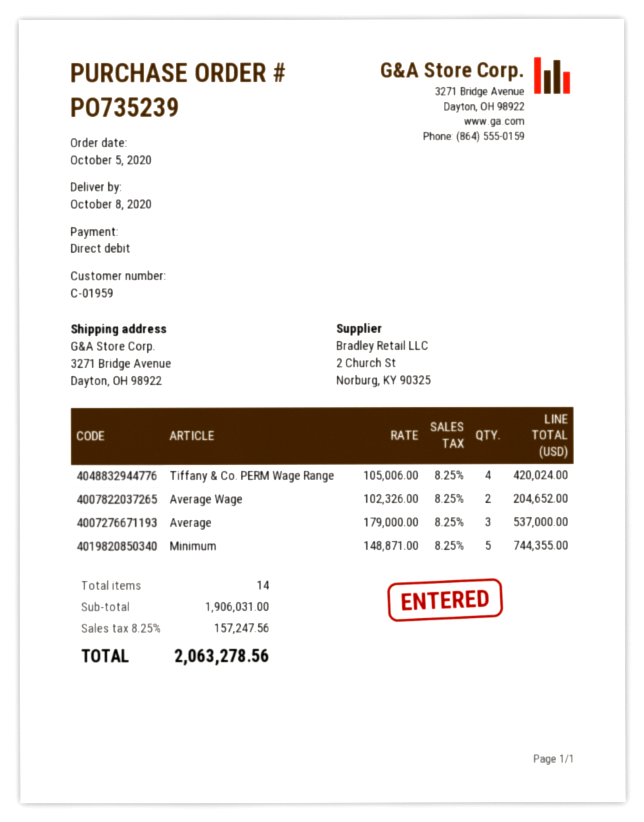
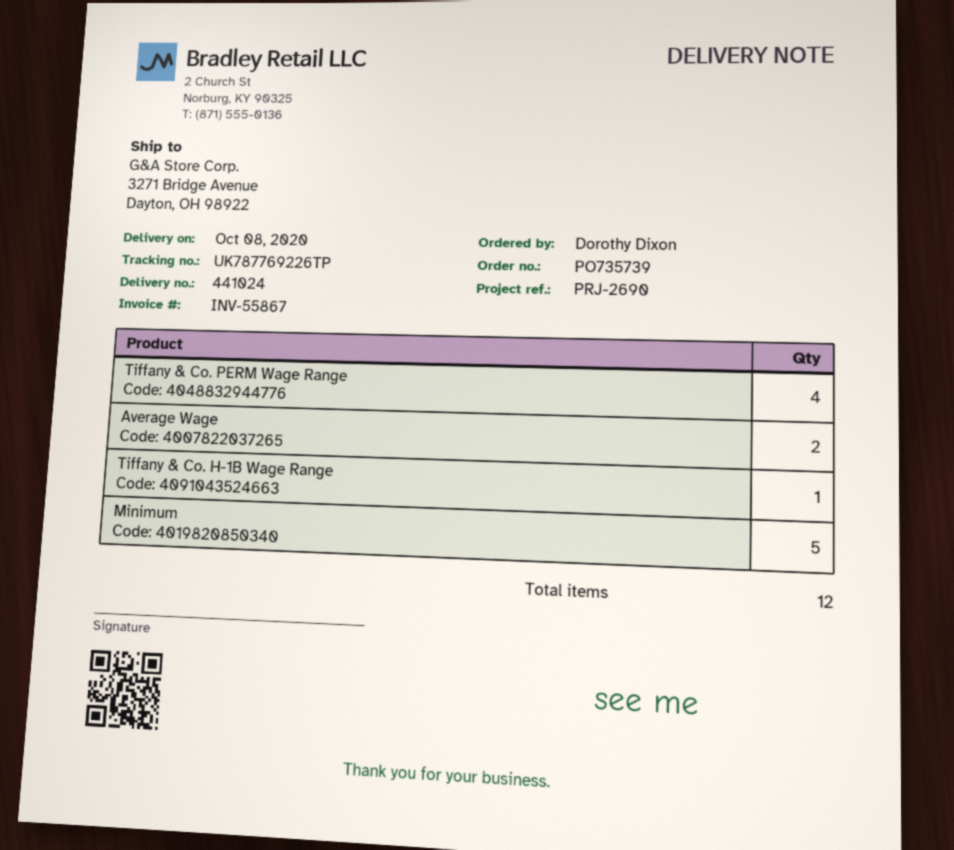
order number: PO735239 -> PO735739
Average: 3 -> none
Tiffany & Co. H-1B Wage Range: none -> 1
total quantity: 14 -> 12

